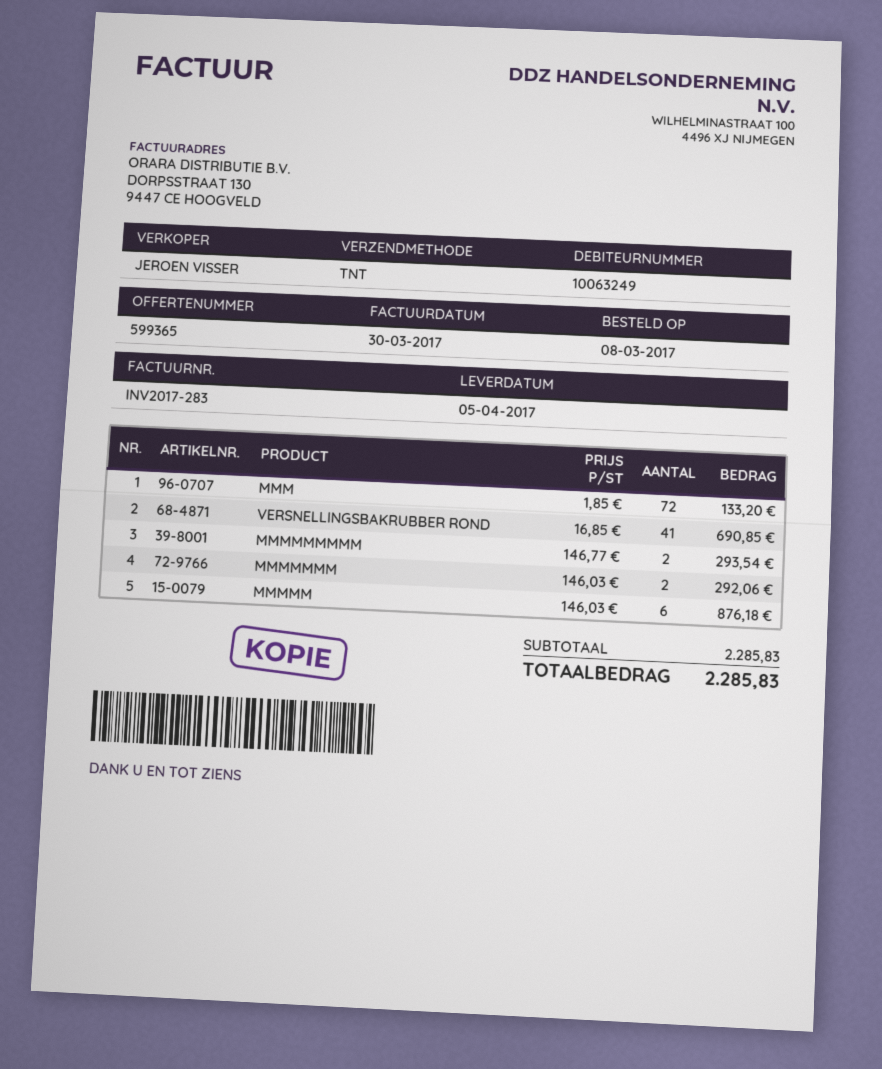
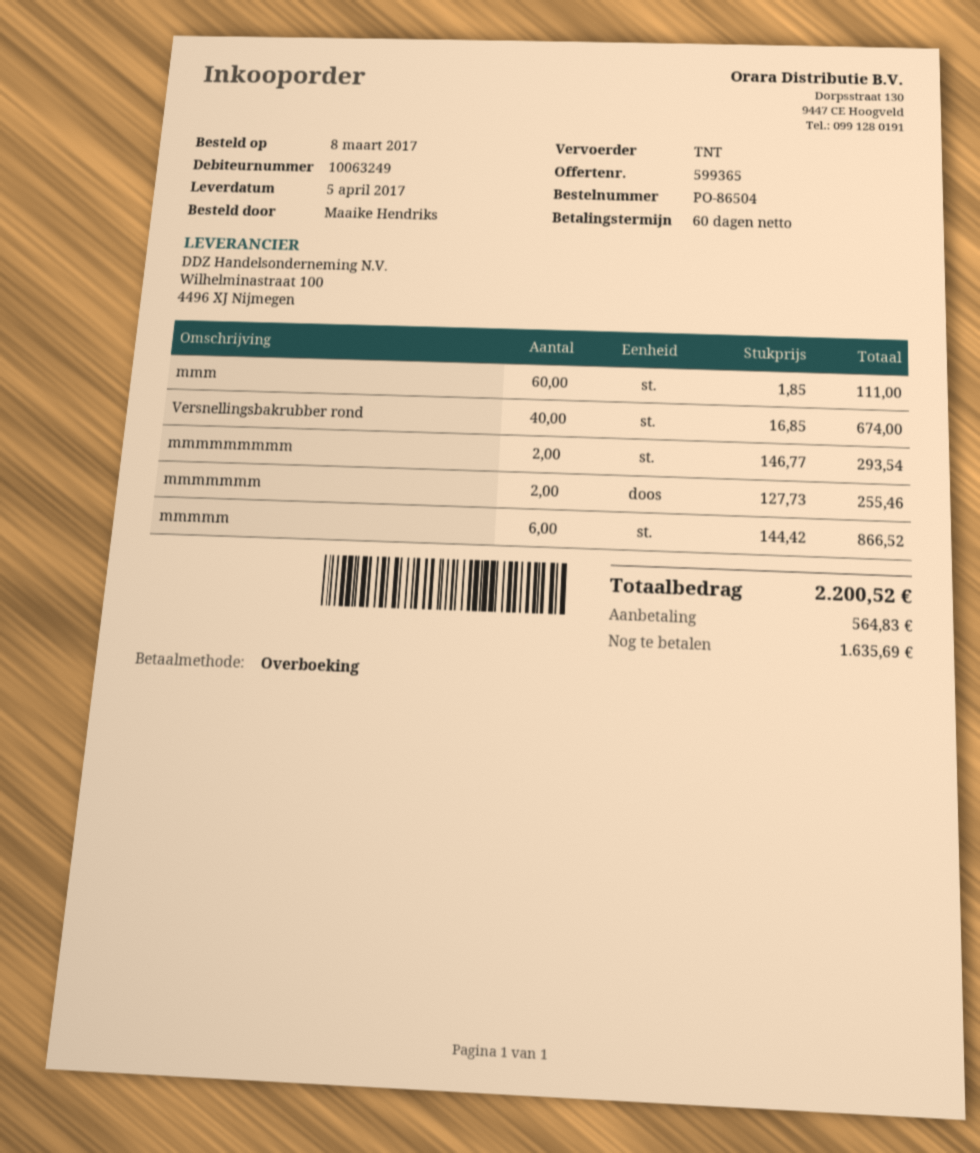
MMM: 72 x 1.85 = 133.20 -> 60 x 1.85 = 111.00
VERSNELLINGSBAKRUBBER ROND: 41 x 16.85 = 690.85 -> 40 x 16.85 = 674.00
MMMMMMM: 2 x 146.03 = 292.06 -> 2 x 127.73 = 255.46
MMMMM: 6 x 146.03 = 876.18 -> 6 x 144.42 = 866.52
total: 2285.83 -> 2200.52

